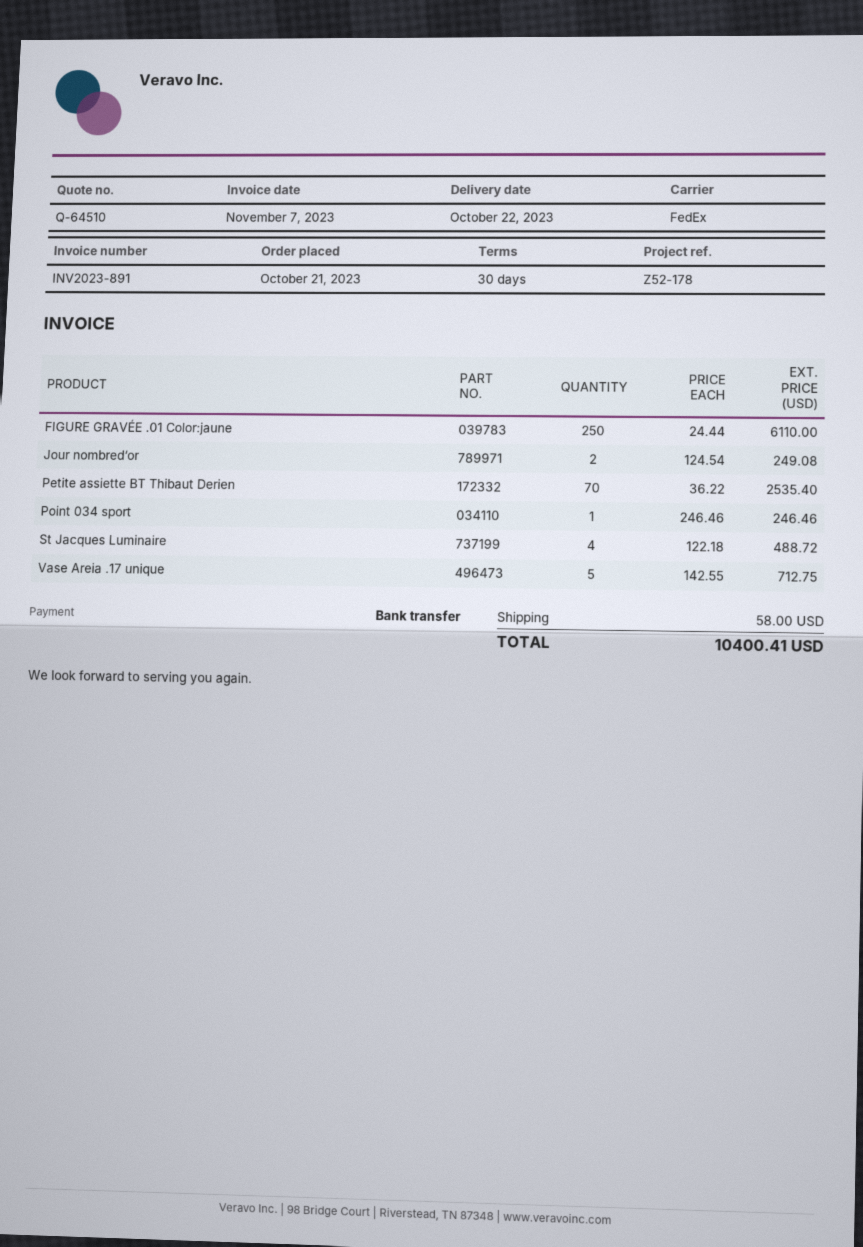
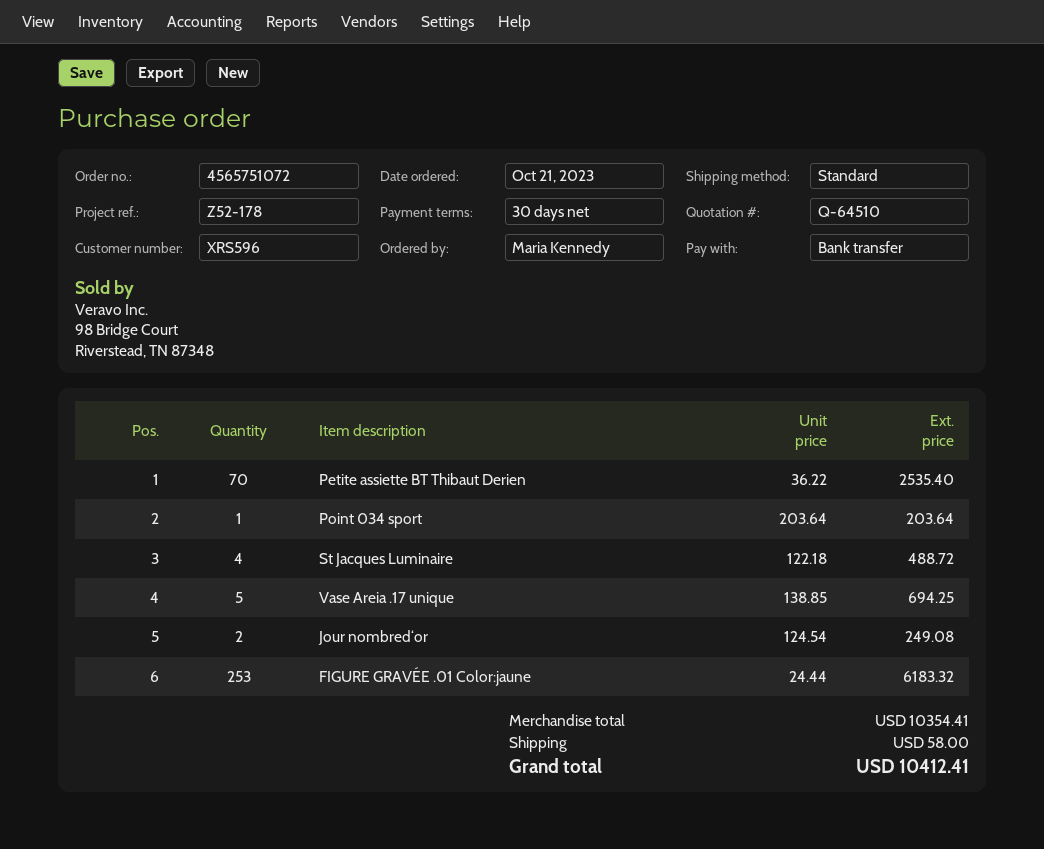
shipping method: FedEx -> standard
FIGURE GRAVÉE .01 Color:jaune: 250 x 24.44 = 6110.00 -> 253 x 24.44 = 6183.32
Point 034 sport: 1 x 246.46 = 246.46 -> 1 x 203.64 = 203.64
Vase Areia .17 unique: 5 x 142.55 = 712.75 -> 5 x 138.85 = 694.25
total: 10400.41 -> 10412.41

